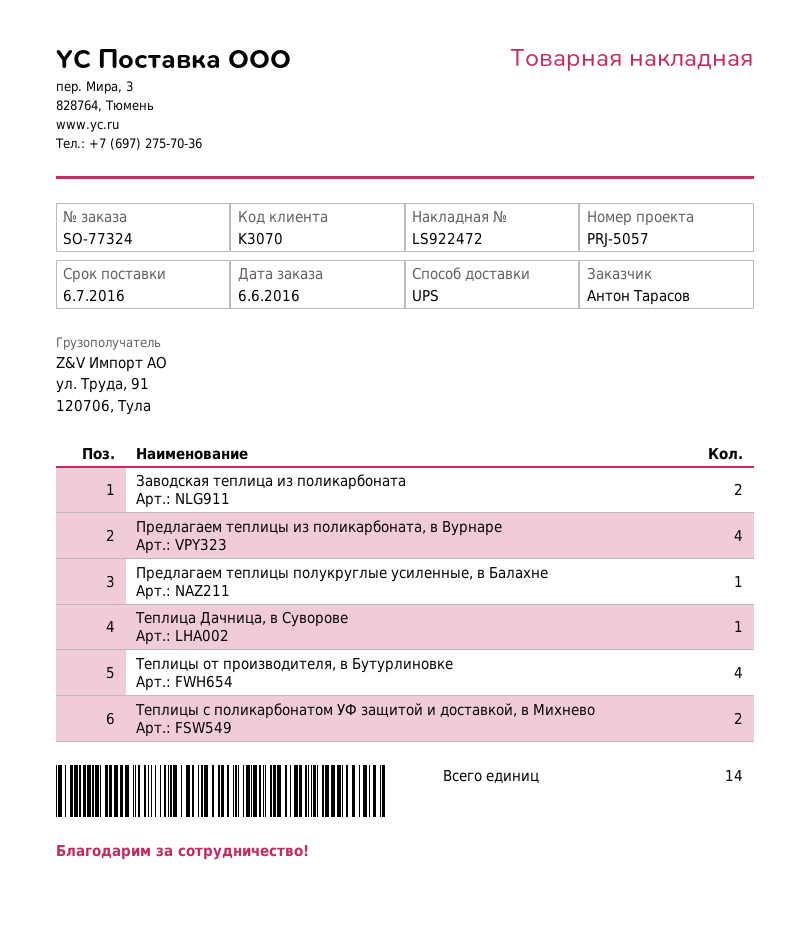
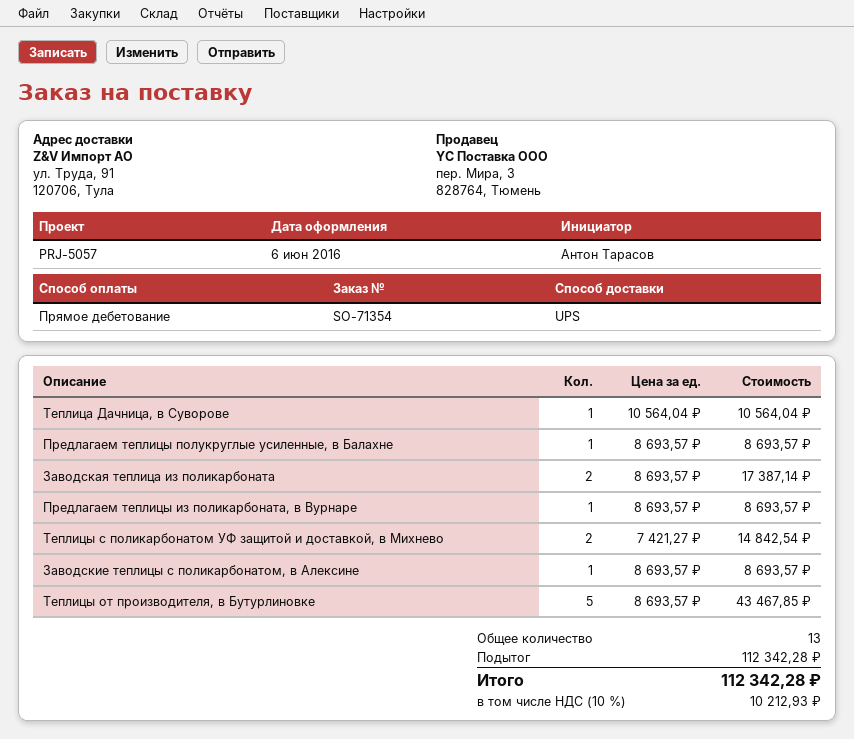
order number: SO-77324 -> SO-71354
Предлагаем теплицы из поликарбоната, в Вурнаре: 4 -> 1
Теплицы от производителя, в Бутурлиновке: 4 -> 5
Заводские теплицы с поликарбонатом, в Алексине: none -> 1
total quantity: 14 -> 13

